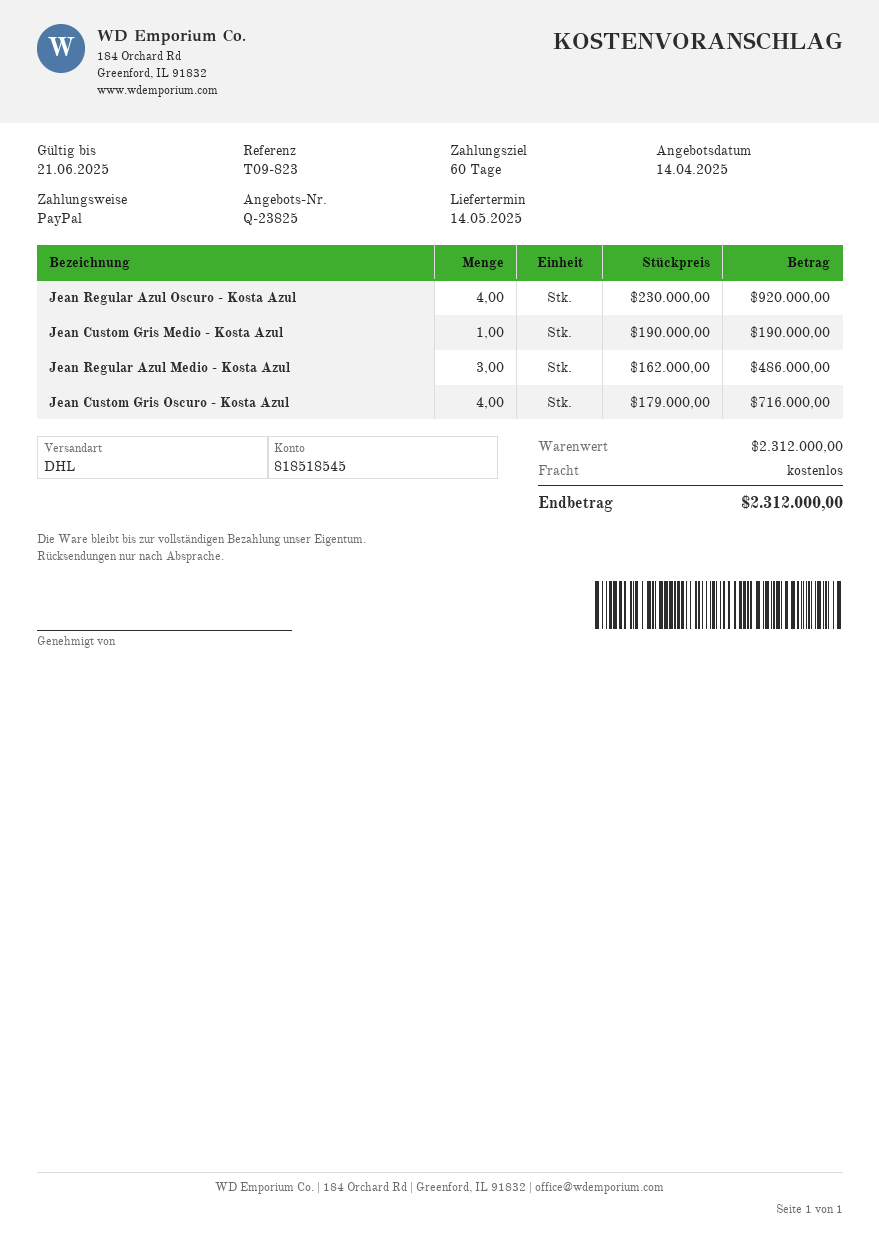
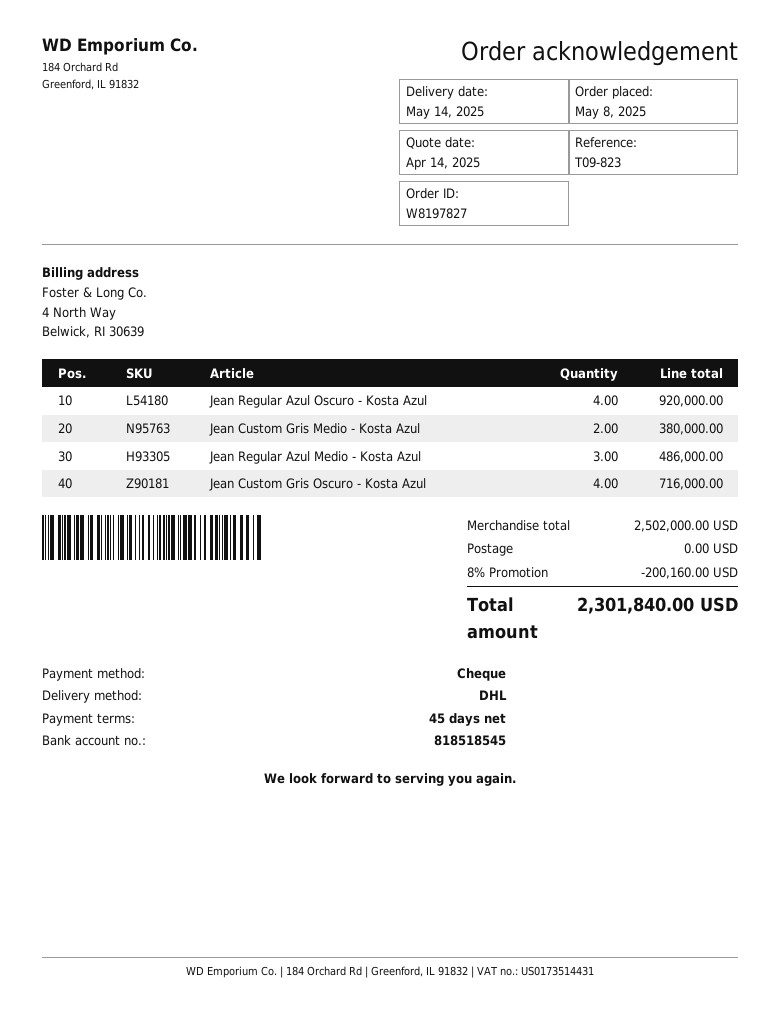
payment terms: 60 days -> 45 days
payment method: PayPal -> cheque
Jean Custom Gris Medio - Kosta Azul: 1 for 190000.00 -> 2 for 380000.00
subtotal: 2312000.00 -> 2502000.00
discount: none -> 8% = 200160.00
total: 2312000.00 -> 2301840.00

